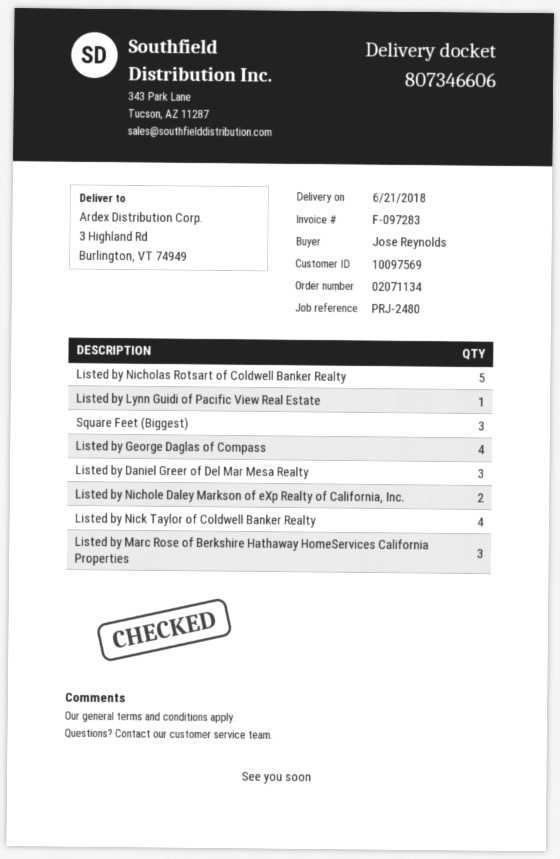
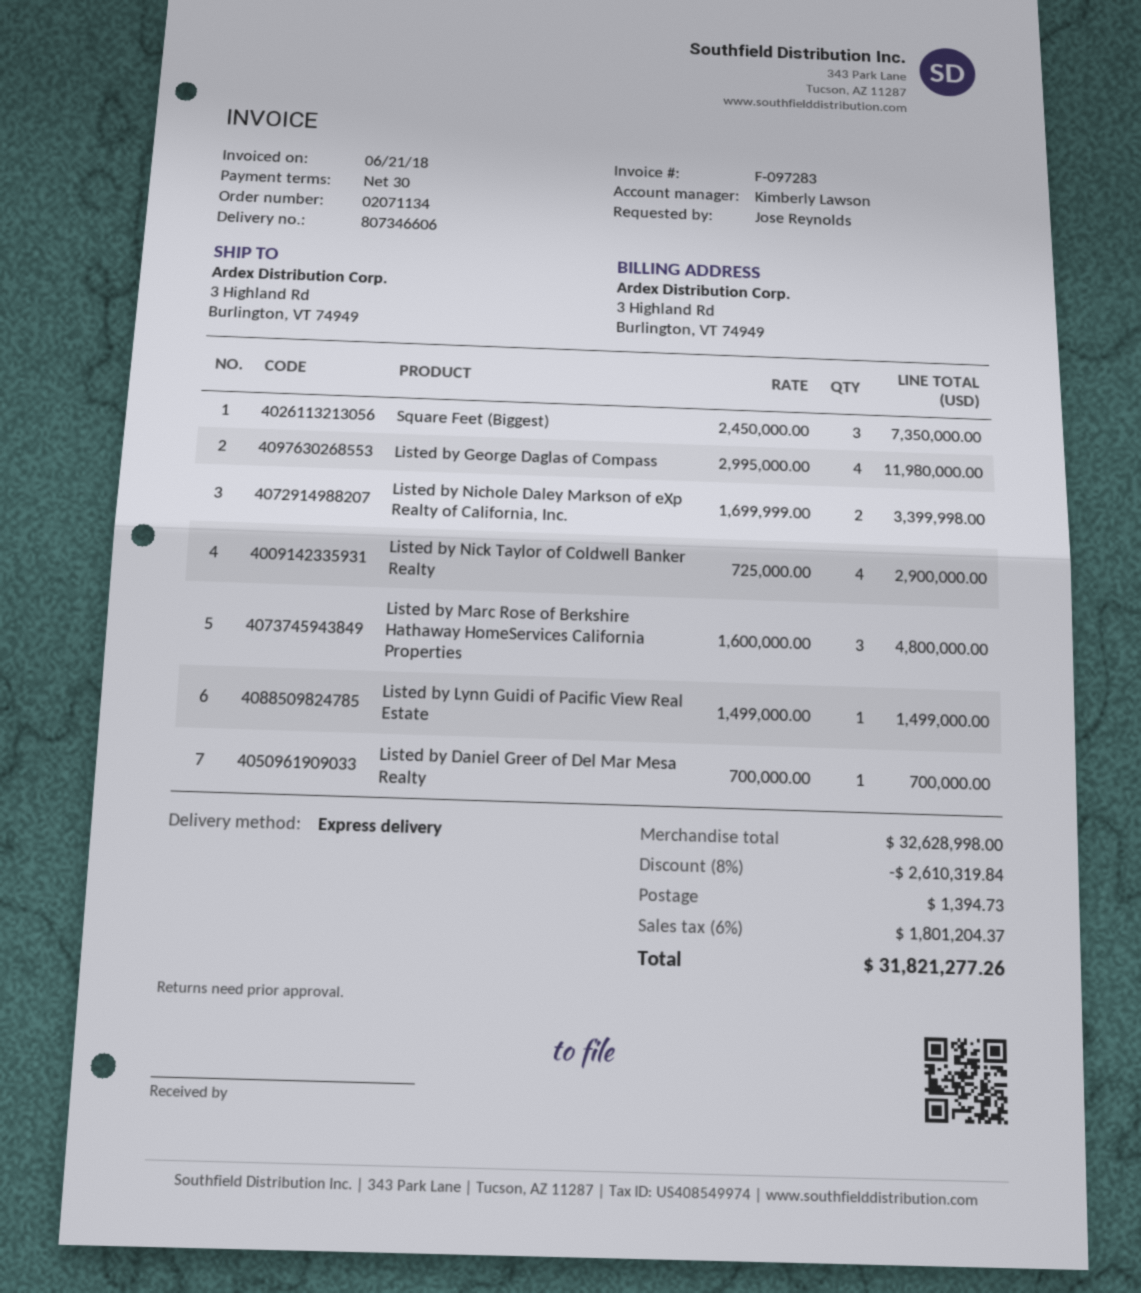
Listed by Nicholas Rotsart of Coldwell Banker Realty: 5 -> none
Listed by Daniel Greer of Del Mar Mesa Realty: 3 -> 1

